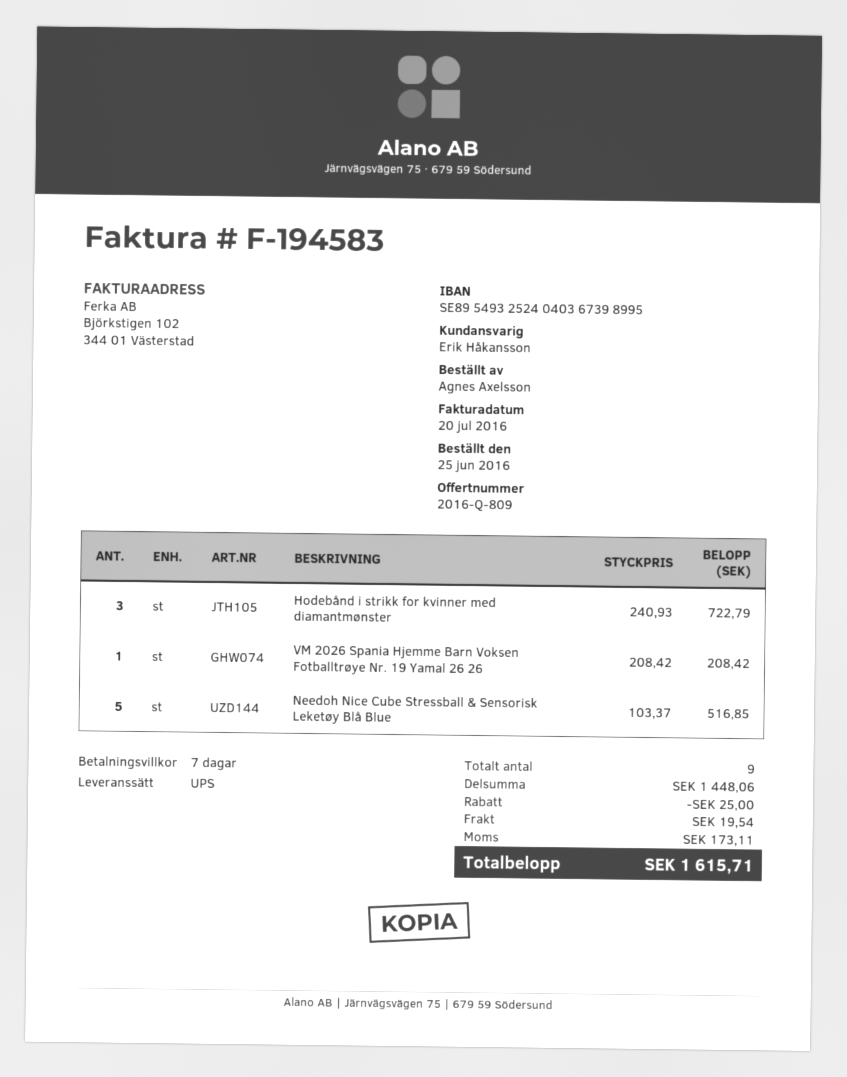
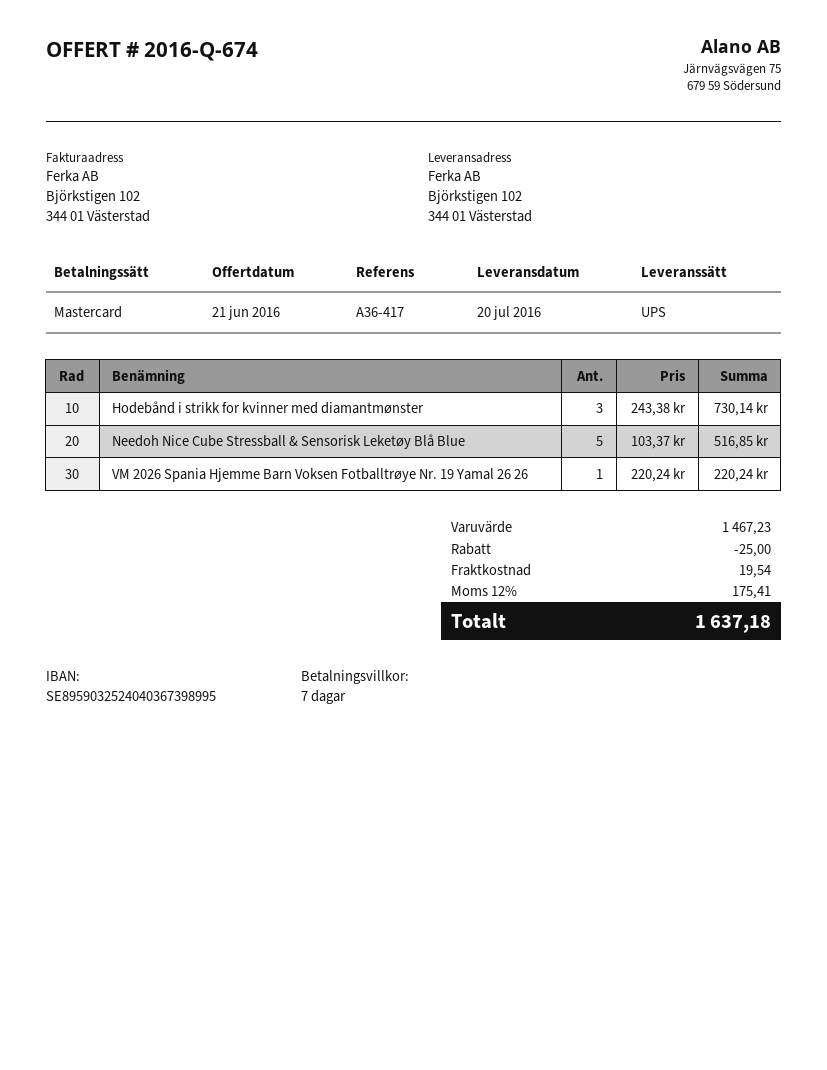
quote number: 2016-Q-809 -> 2016-Q-674
bank account: SE8954932524040367398995 -> SE8959032524040367398995
Hodebånd i strikk for kvinner med diamantmønster: 3 x 240.93 = 722.79 -> 3 x 243.38 = 730.14
VM 2026 Spania Hjemme Barn Voksen Fotballtrøye Nr. 19 Yamal 26 26: 1 x 208.42 = 208.42 -> 1 x 220.24 = 220.24
subtotal: 1448.06 -> 1467.23
tax: 173.11 -> 175.41
total: 1615.71 -> 1637.18

